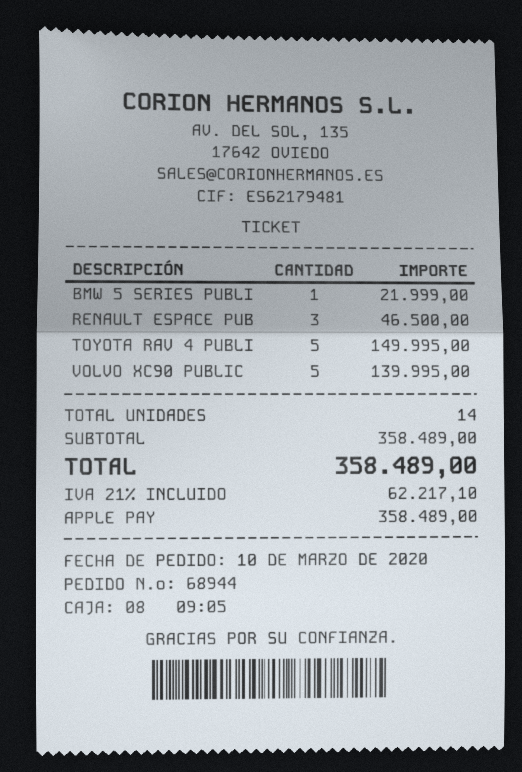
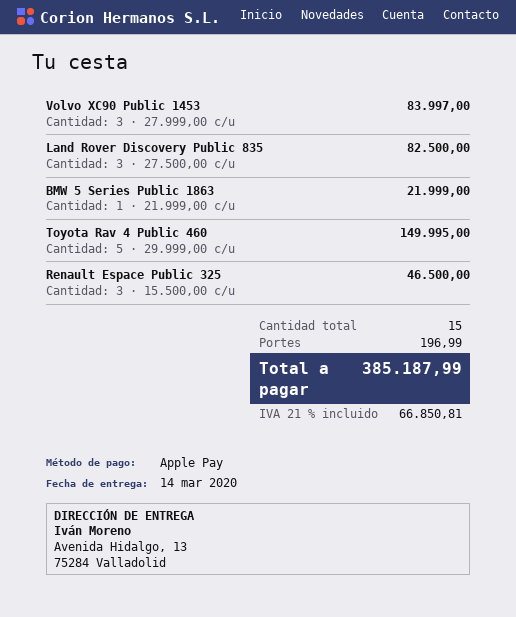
VOLVO XC90 PUBLIC: 5 for 139995.00 -> 3 for 83997.00
Land Rover Discovery Public 835: none -> 3 for 82500.00
total quantity: 14 -> 15
shipping: none -> 196.99
tax: 21% = 62217.10 -> 21% = 66850.81
total: 358489.00 -> 385187.99

